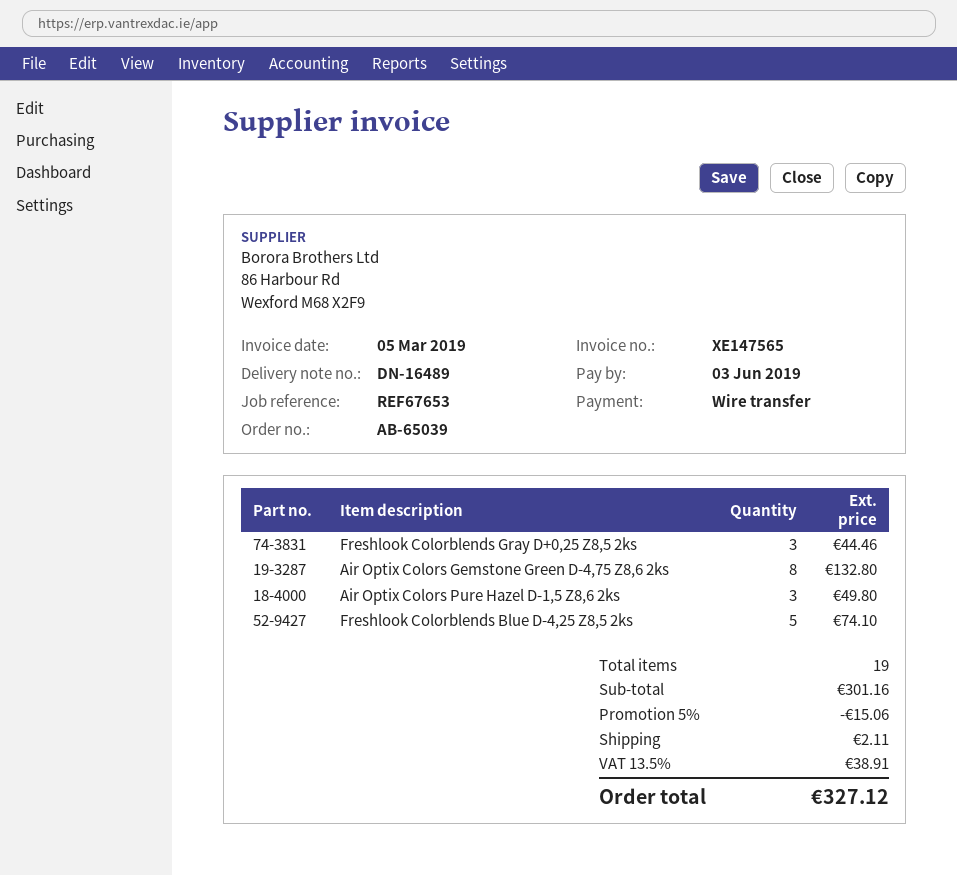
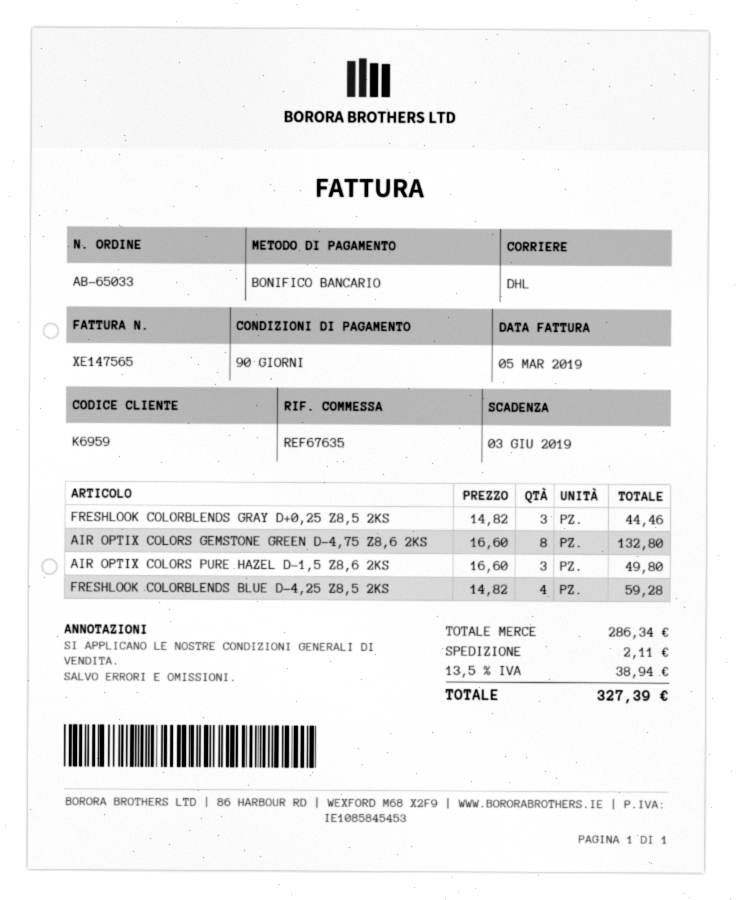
order number: AB-65039 -> AB-65033
reference: REF67653 -> REF67635
Freshlook Colorblends Blue D-4,25 Z8,5 2ks: 5 for 74.10 -> 4 for 59.28
subtotal: 301.16 -> 286.34
discount: 5% = 15.06 -> none
tax: 13.5% = 38.91 -> 13.5% = 38.94
total: 327.12 -> 327.39

